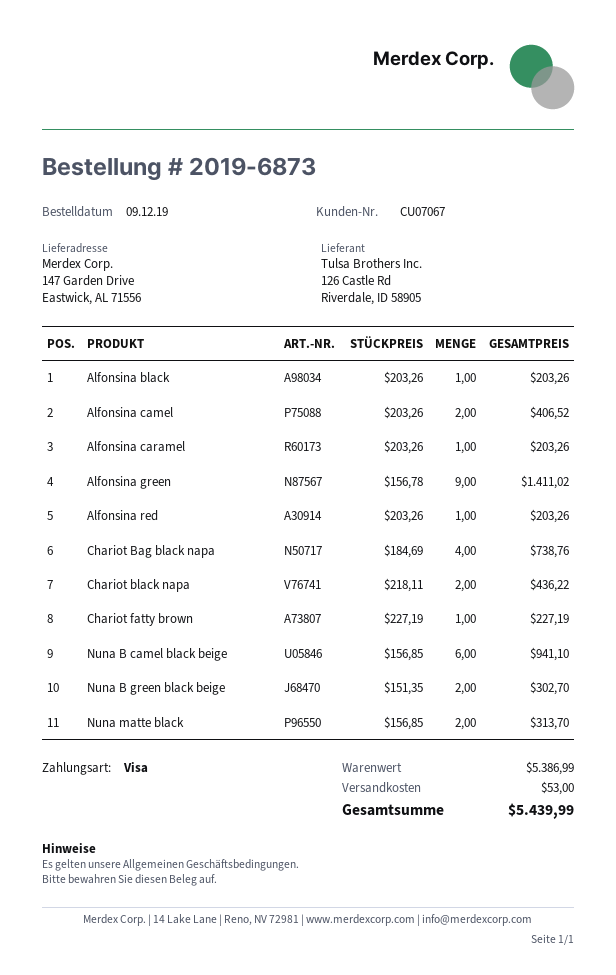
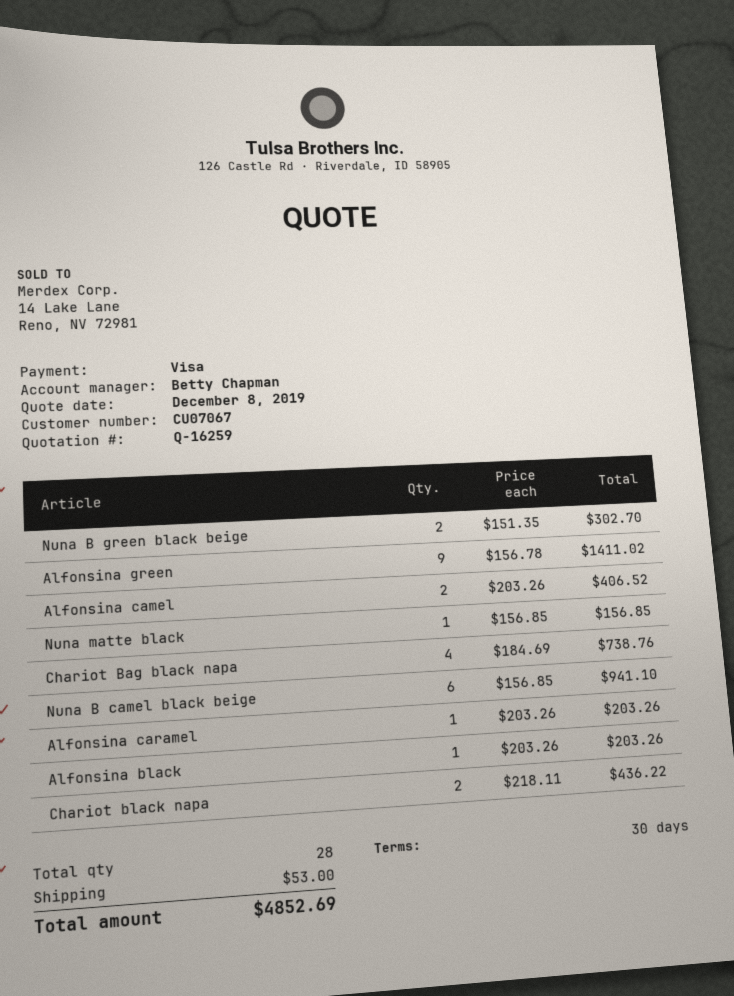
Alfonsina red: 1 x 203.26 = 203.26 -> none
Chariot fatty brown: 1 x 227.19 = 227.19 -> none
Nuna matte black: 2 x 156.85 = 313.70 -> 1 x 156.85 = 156.85
total: 5439.99 -> 4852.69

